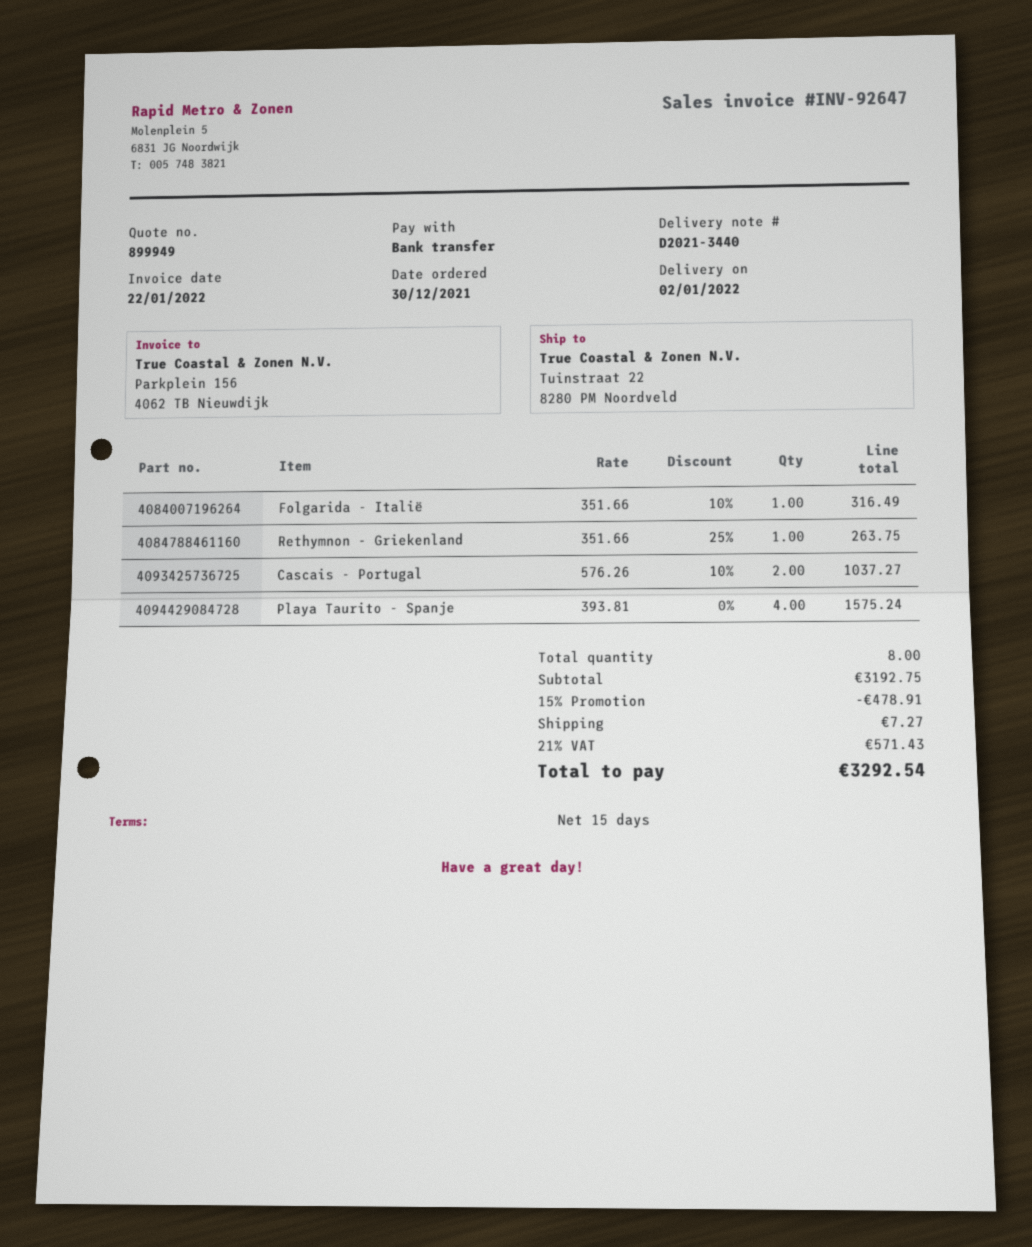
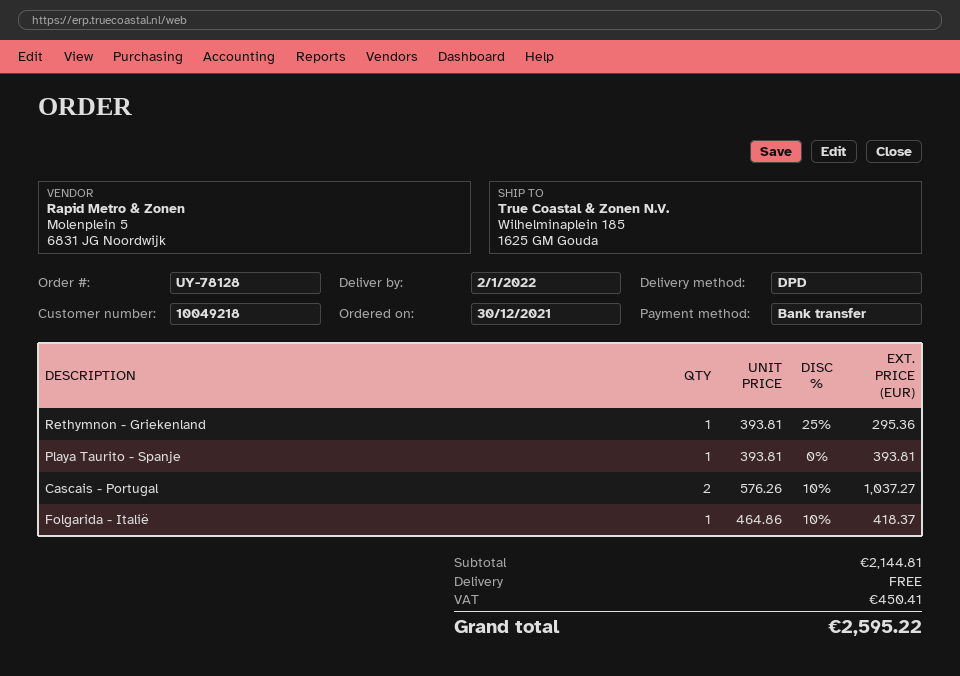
ship to: Tuinstraat 22, 8280 PM Noordveld -> Wilhelminaplein 185, 1625 GM Gouda
Folgarida - Italië: 1 x 351.66 - 10% = 316.49 -> 1 x 464.86 - 10% = 418.37
Rethymnon - Griekenland: 1 x 351.66 - 25% = 263.75 -> 1 x 393.81 - 25% = 295.36
Playa Taurito - Spanje: 4 x 393.81 = 1575.24 -> 1 x 393.81 = 393.81
subtotal: 3192.75 -> 2144.81
discount: 15% = 478.91 -> none
shipping: 7.27 -> 0.00
tax: 571.43 -> 450.41
total: 3292.54 -> 2595.22

